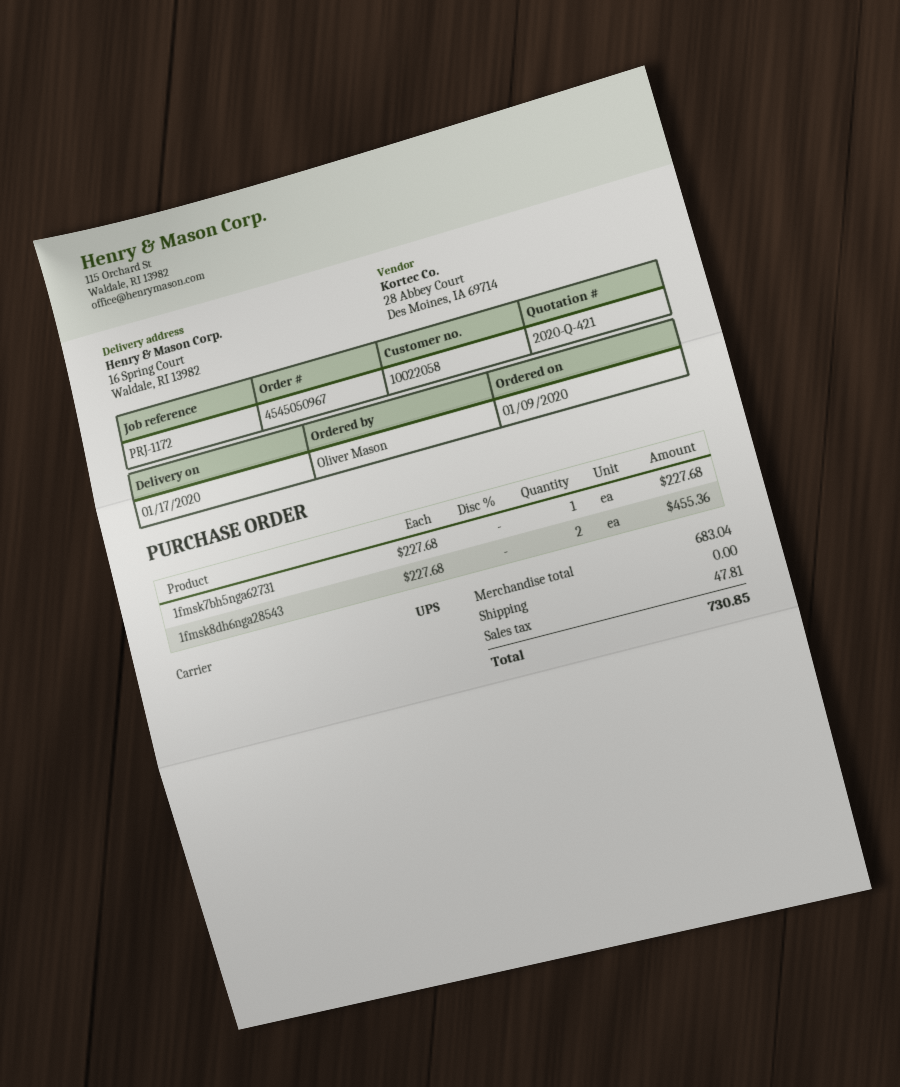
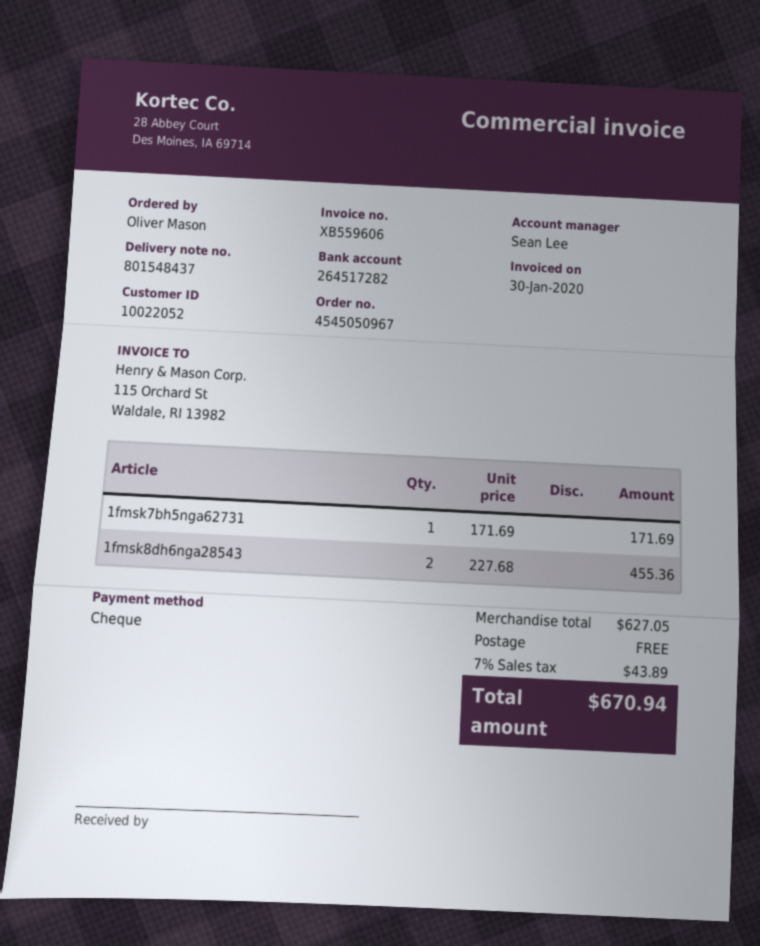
customer number: 10022058 -> 10022052
1fmsk7bh5nga62731: 1 x 227.68 = 227.68 -> 1 x 171.69 = 171.69
subtotal: 683.04 -> 627.05
tax: 47.81 -> 43.89
total: 730.85 -> 670.94

